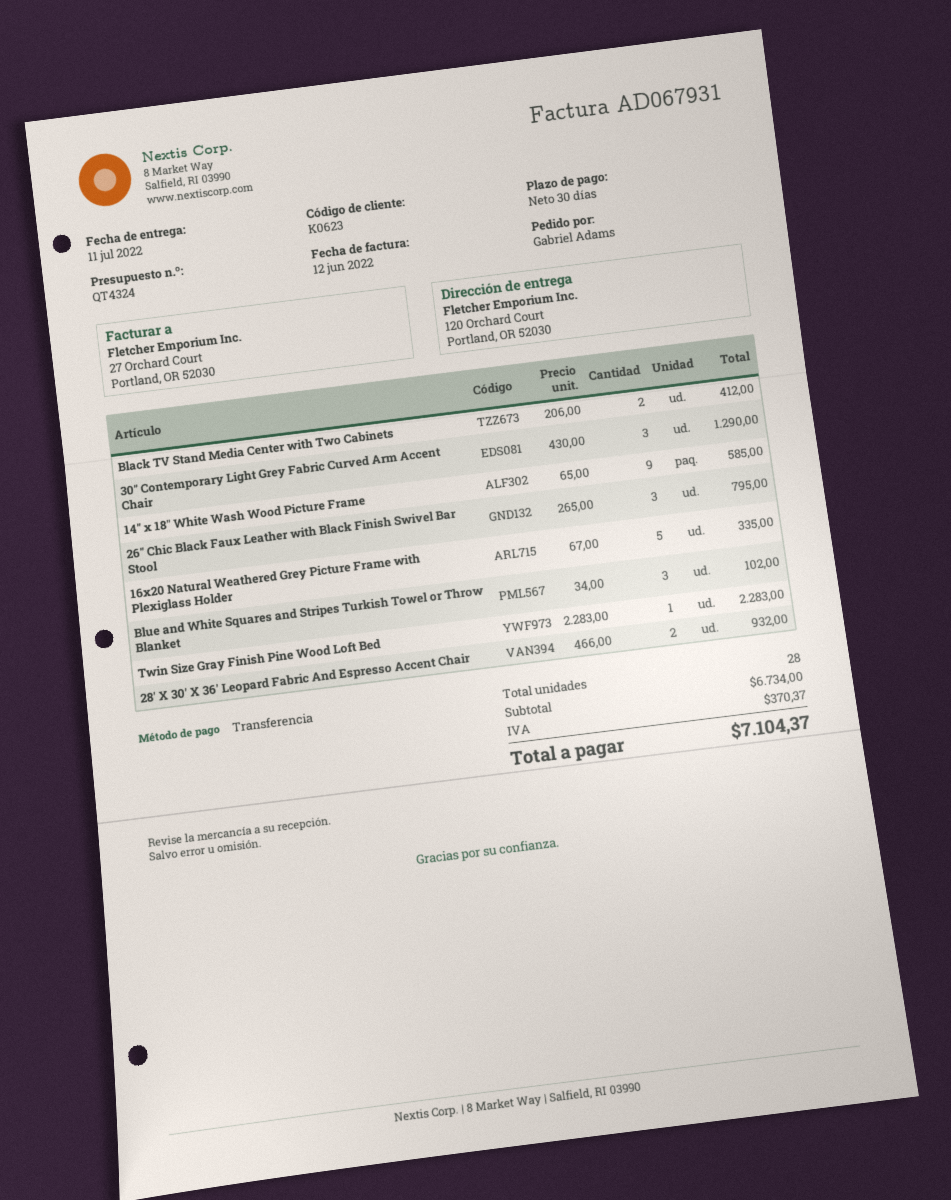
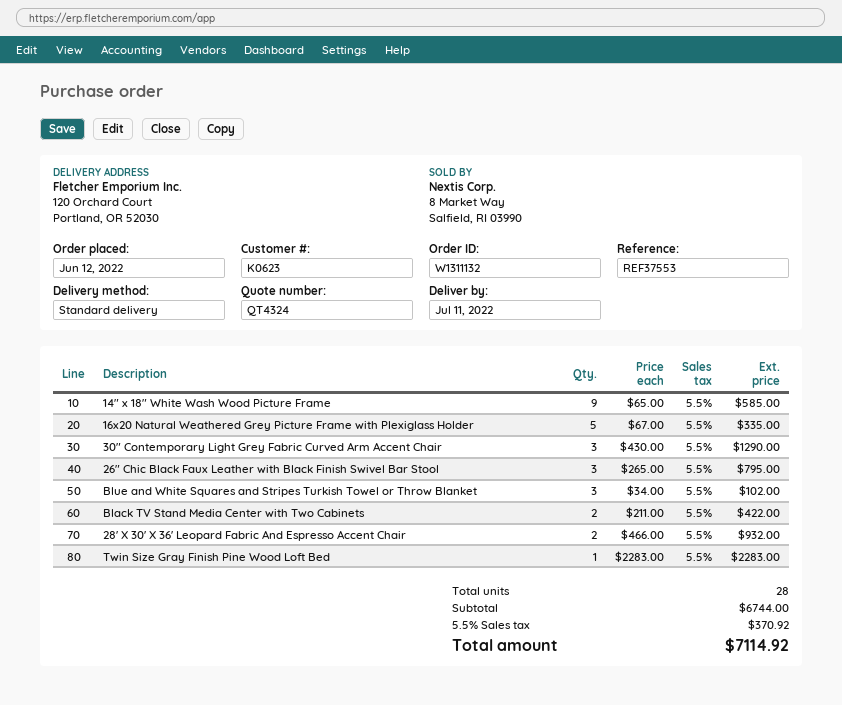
Black TV Stand Media Center with Two Cabinets: 2 x 206.00 = 412.00 -> 2 x 211.00 = 422.00
subtotal: 6734.00 -> 6744.00
tax: 370.37 -> 370.92
total: 7104.37 -> 7114.92

